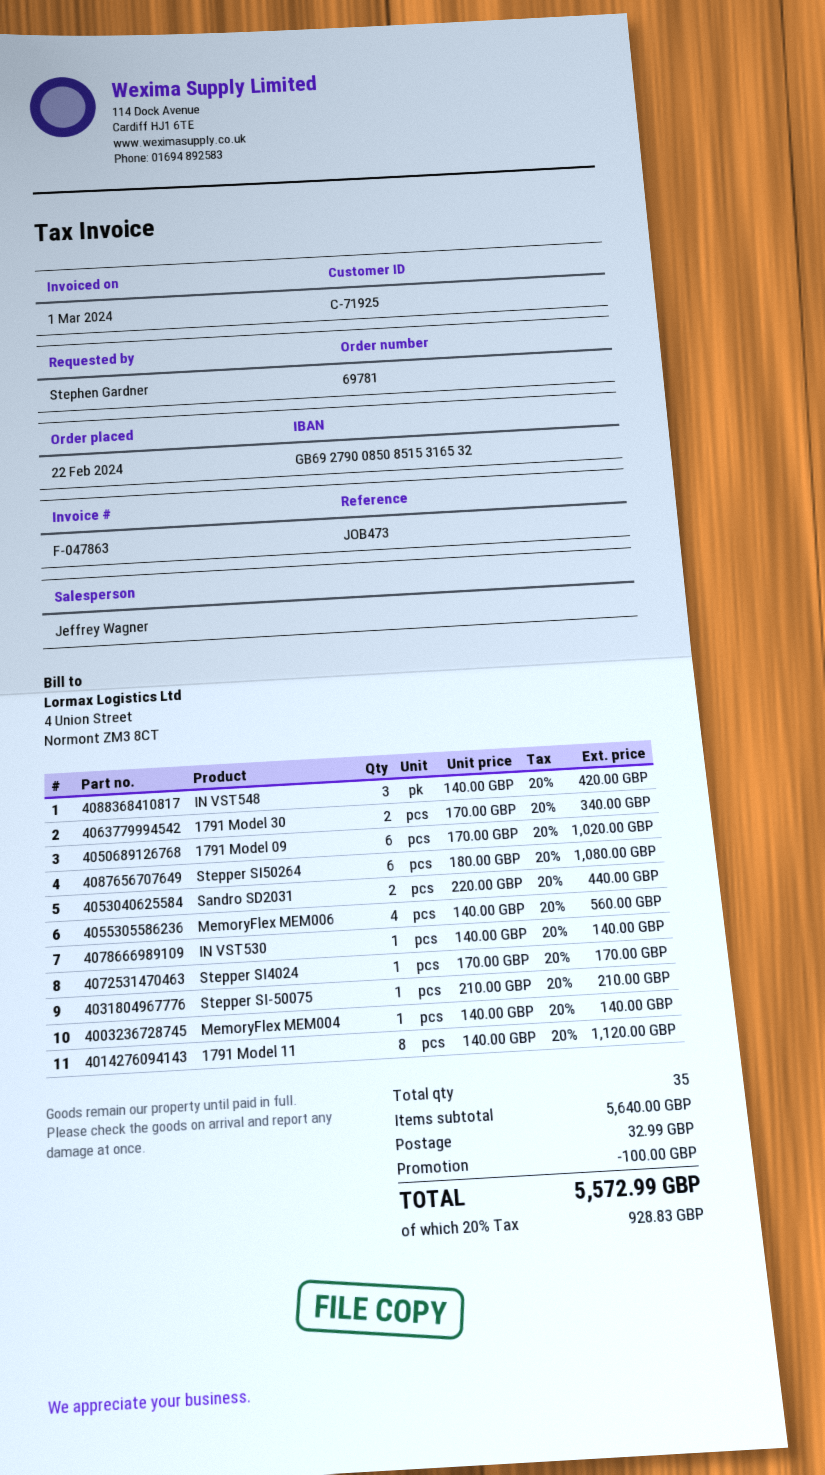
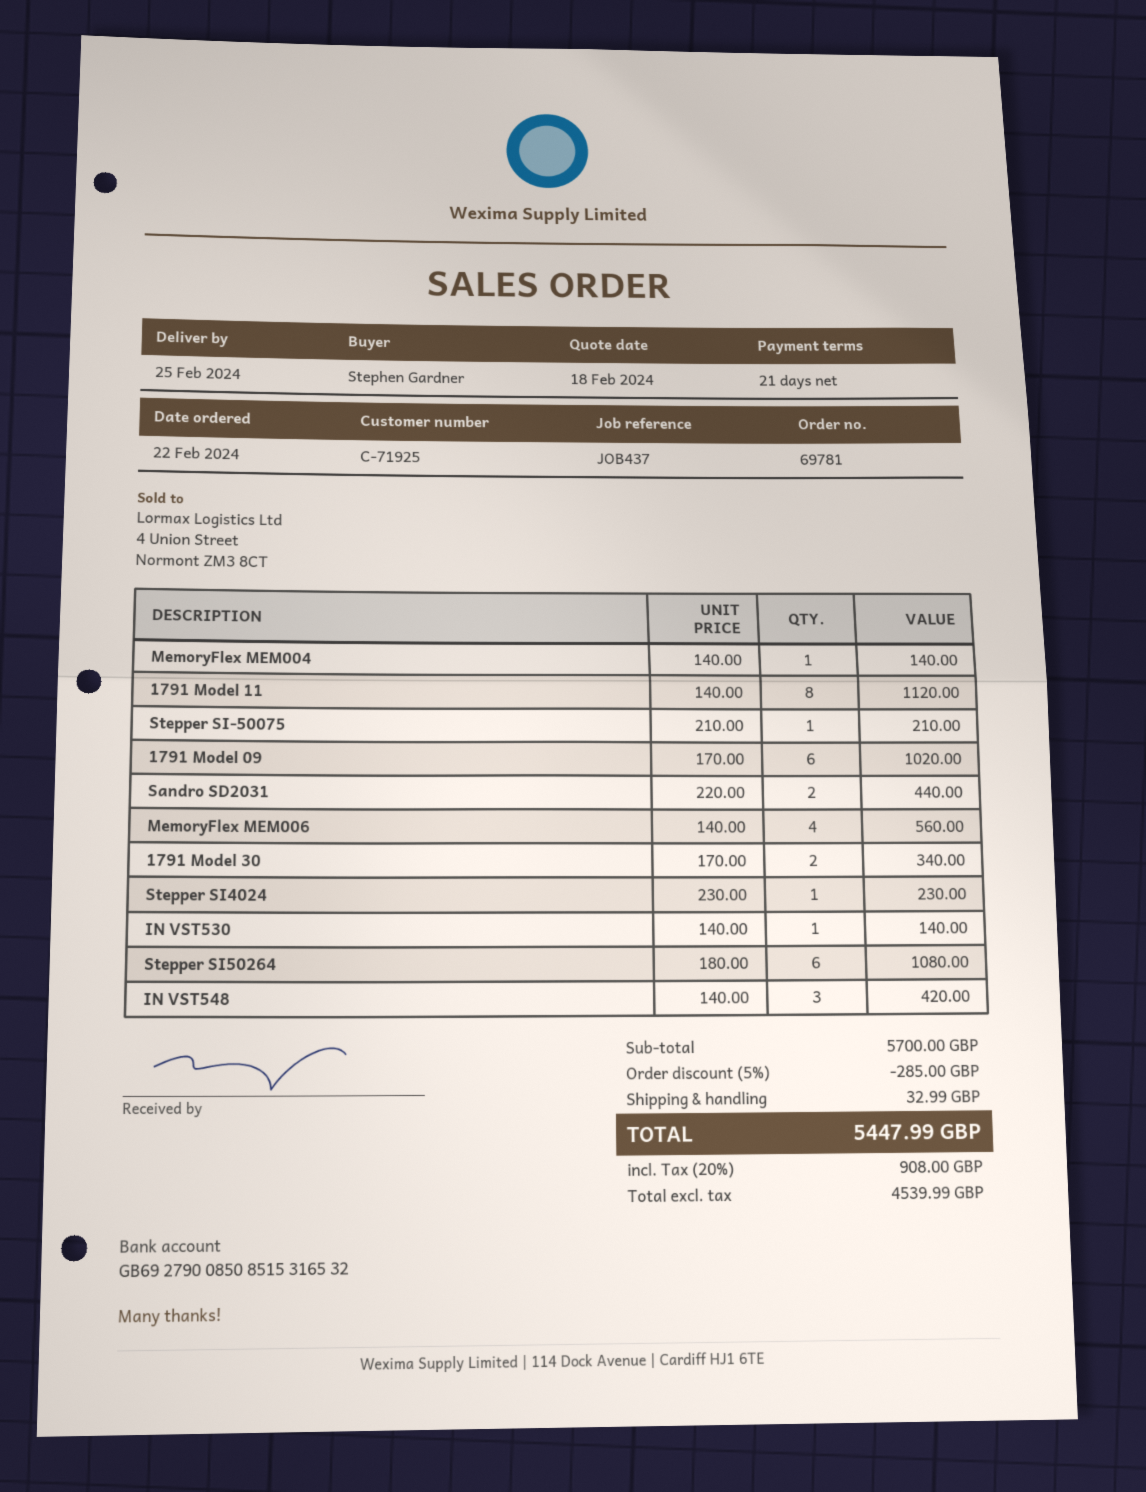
reference: JOB473 -> JOB437
Stepper SI4024: 1 x 170.00 = 170.00 -> 1 x 230.00 = 230.00
subtotal: 5640.00 -> 5700.00
discount: 100.00 -> 285.00
tax: 20% = 928.83 -> 20% = 908.00
total: 5572.99 -> 5447.99

